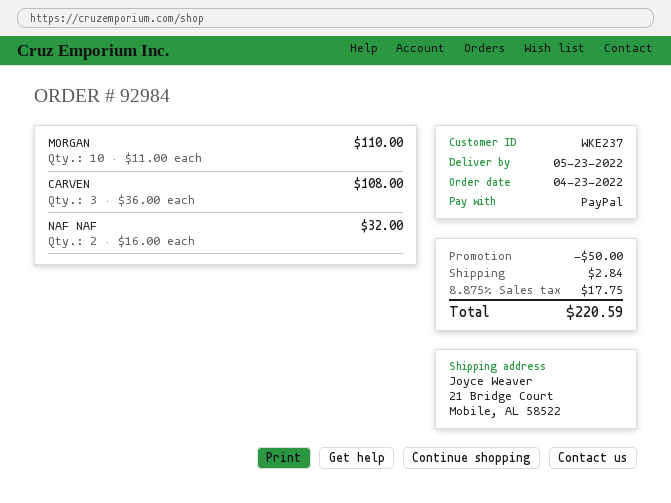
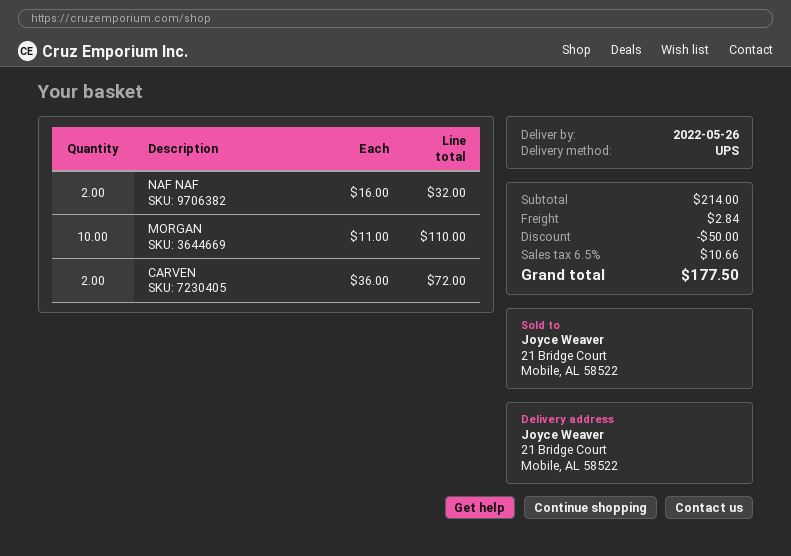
delivery date: 2022-05-23 -> 2022-05-26
CARVEN: 3 x 36.00 = 108.00 -> 2 x 36.00 = 72.00
tax: 8.875% = 17.75 -> 6.5% = 10.66
total: 220.59 -> 177.50

